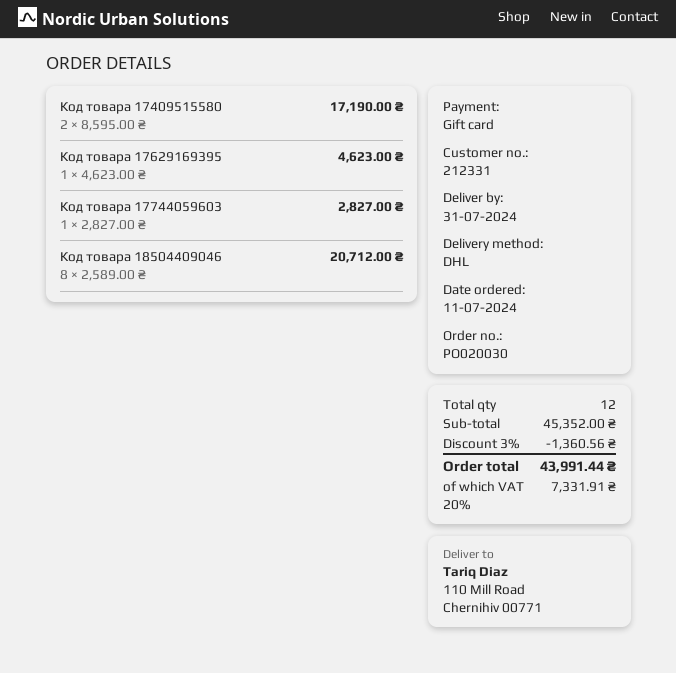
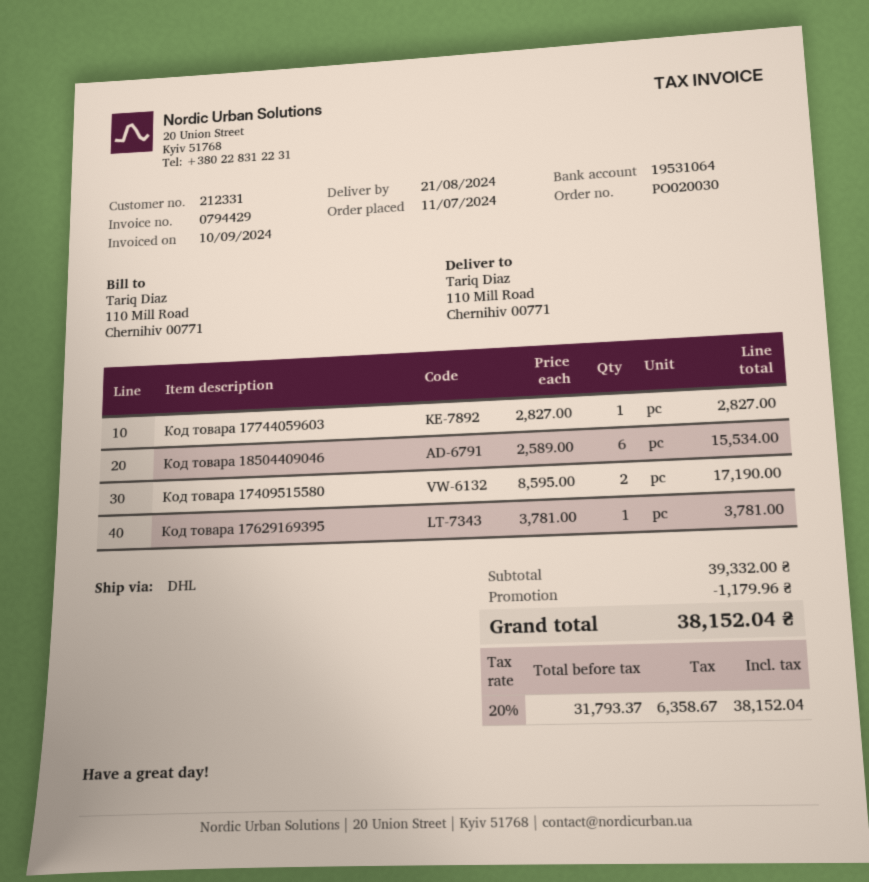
delivery date: 2024-07-31 -> 2024-08-21
Код товара 17629169395: 1 x 4623.00 = 4623.00 -> 1 x 3781.00 = 3781.00
Код товара 18504409046: 8 x 2589.00 = 20712.00 -> 6 x 2589.00 = 15534.00
subtotal: 45352.00 -> 39332.00
discount: 1360.56 -> 1179.96
tax: 20% = 7331.91 -> 20% = 6358.67
total: 43991.44 -> 38152.04

